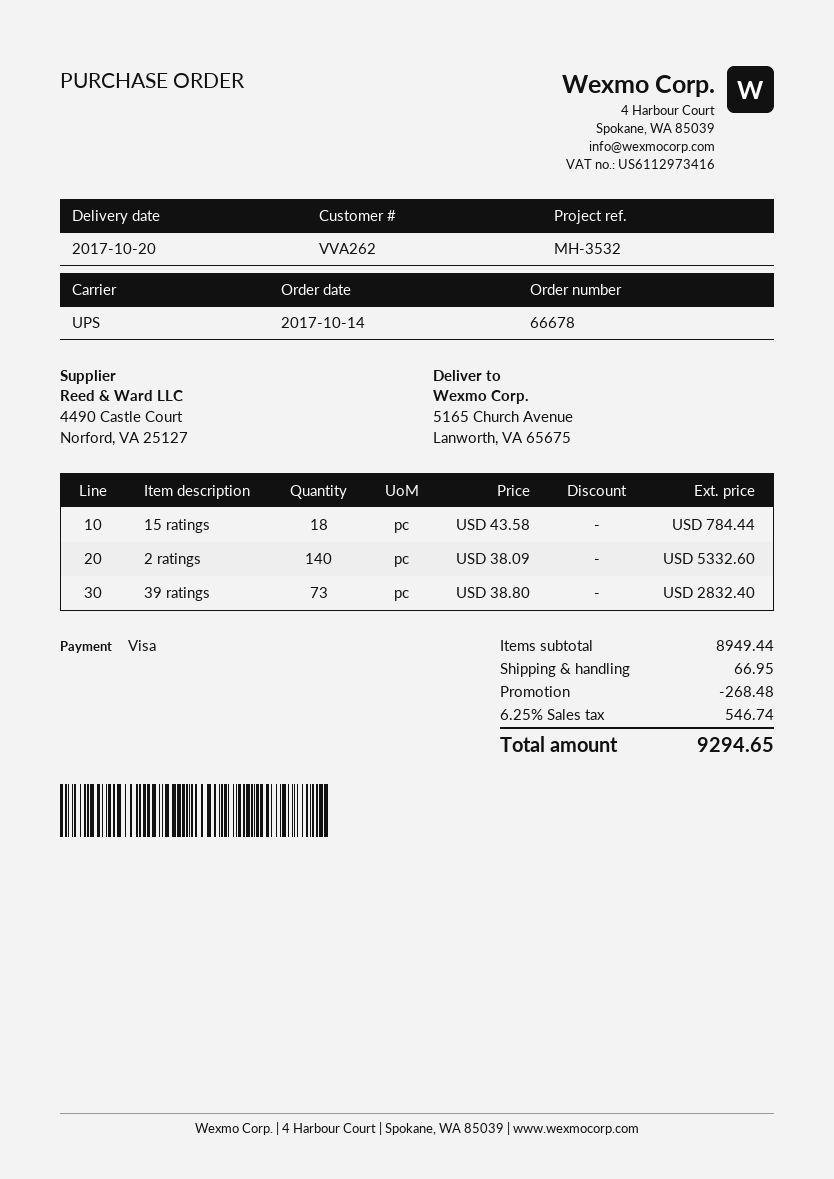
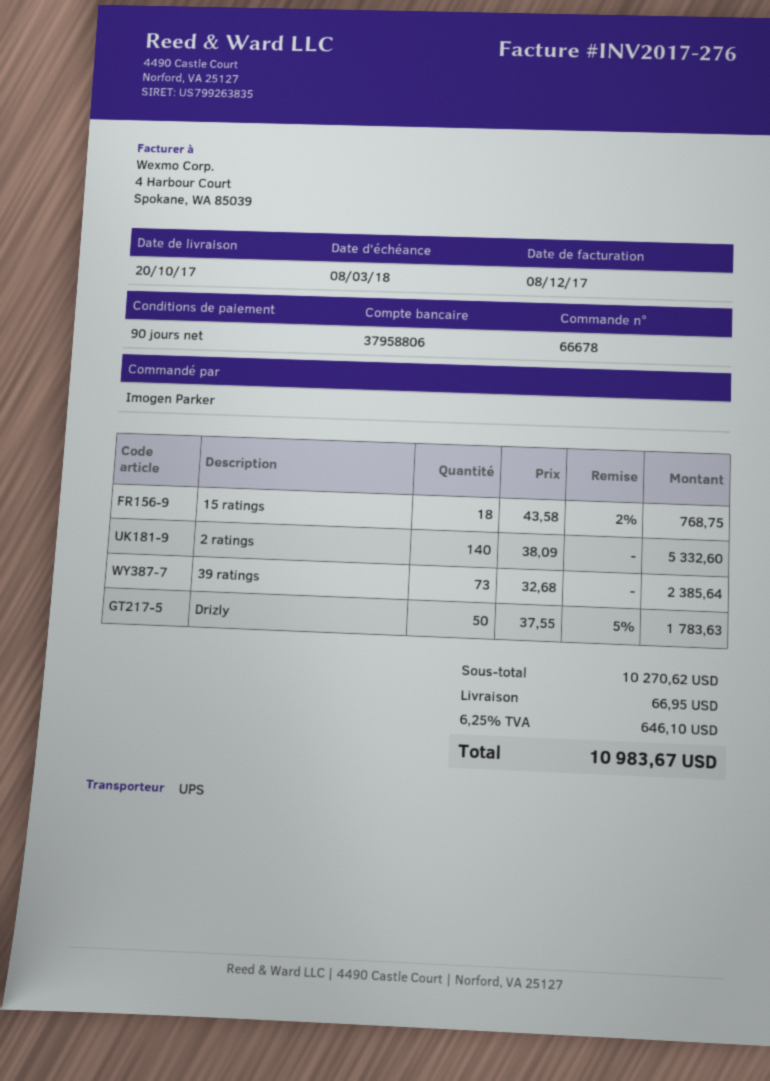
15 ratings: 18 x 43.58 = 784.44 -> 18 x 43.58 - 2% = 768.75
39 ratings: 73 x 38.80 = 2832.40 -> 73 x 32.68 = 2385.64
Drizly: none -> 50 x 37.55 - 5% = 1783.63
subtotal: 8949.44 -> 10270.62
discount: 268.48 -> none
tax: 6.25% = 546.74 -> 6.25% = 646.10
total: 9294.65 -> 10983.67

